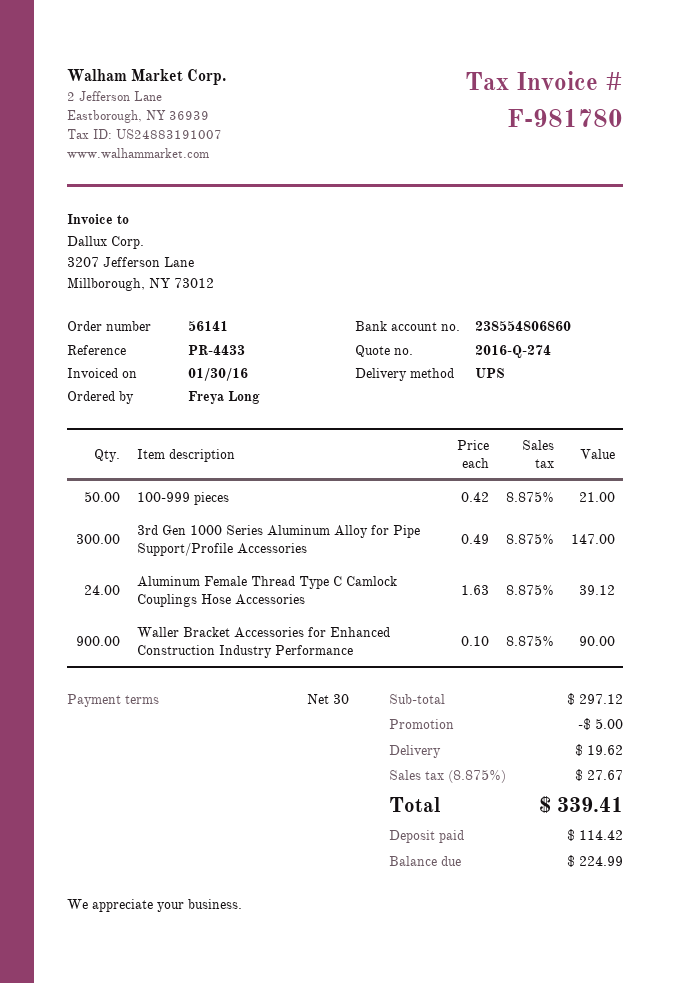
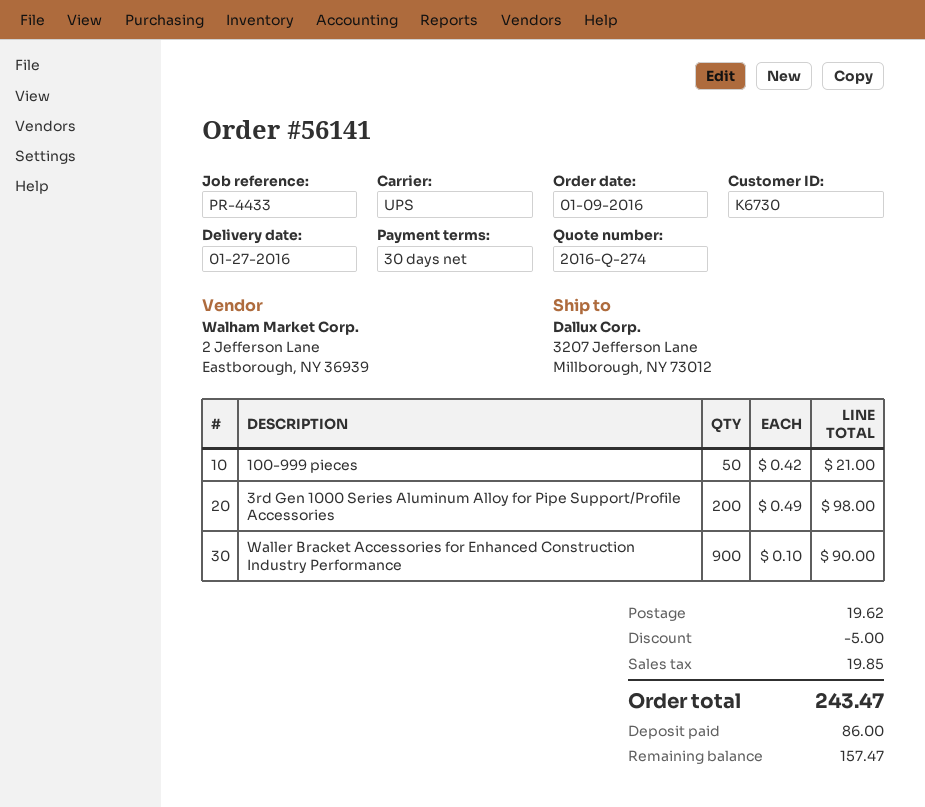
3rd Gen 1000 Series Aluminum Alloy for Pipe Support/Profile Accessories: 300 x 0.49 = 147.00 -> 200 x 0.49 = 98.00
Aluminum Female Thread Type C Camlock Couplings Hose Accessories: 24 x 1.63 = 39.12 -> none
tax: 27.67 -> 19.85
total: 339.41 -> 243.47
deposit: 114.42 -> 86.00
balance: 224.99 -> 157.47

